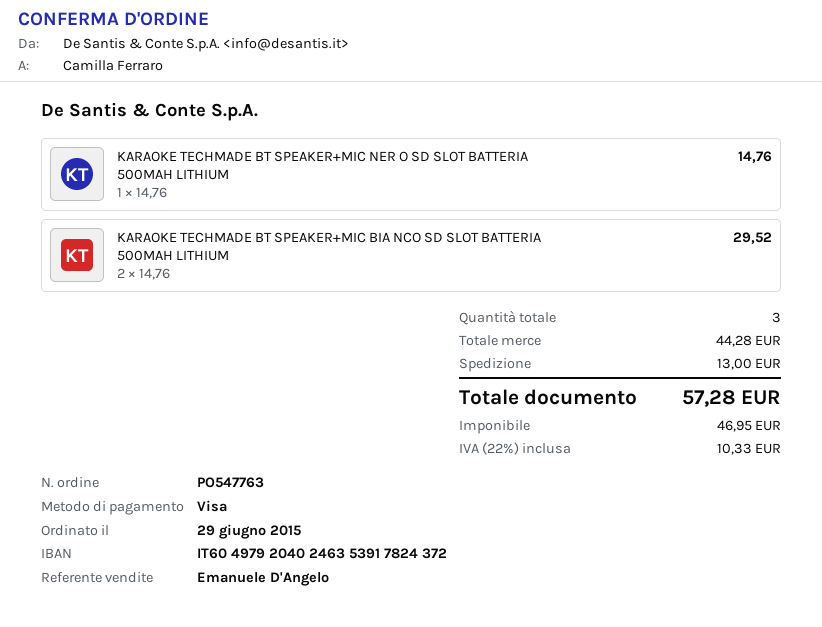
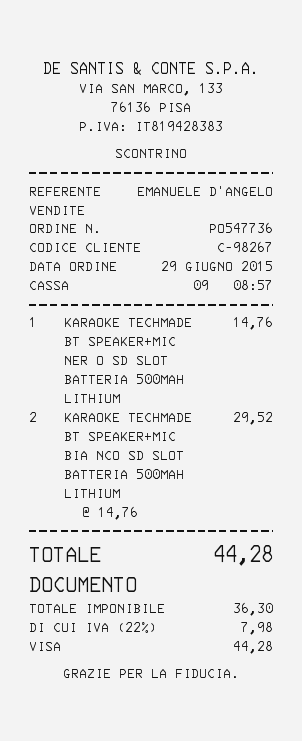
order number: PO547763 -> PO547736
shipping: 13.00 -> none
net: 46.95 -> 36.30
tax: 22% = 10.33 -> 22% = 7.98
total: 57.28 -> 44.28

